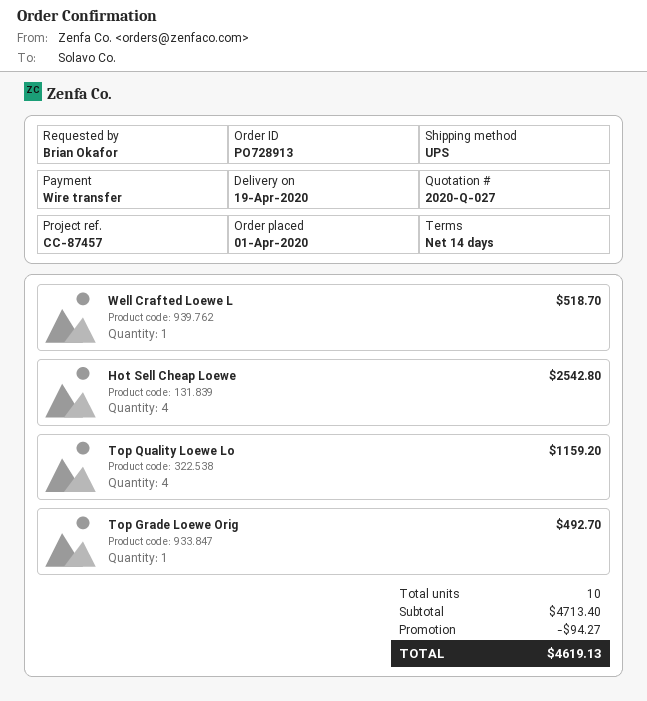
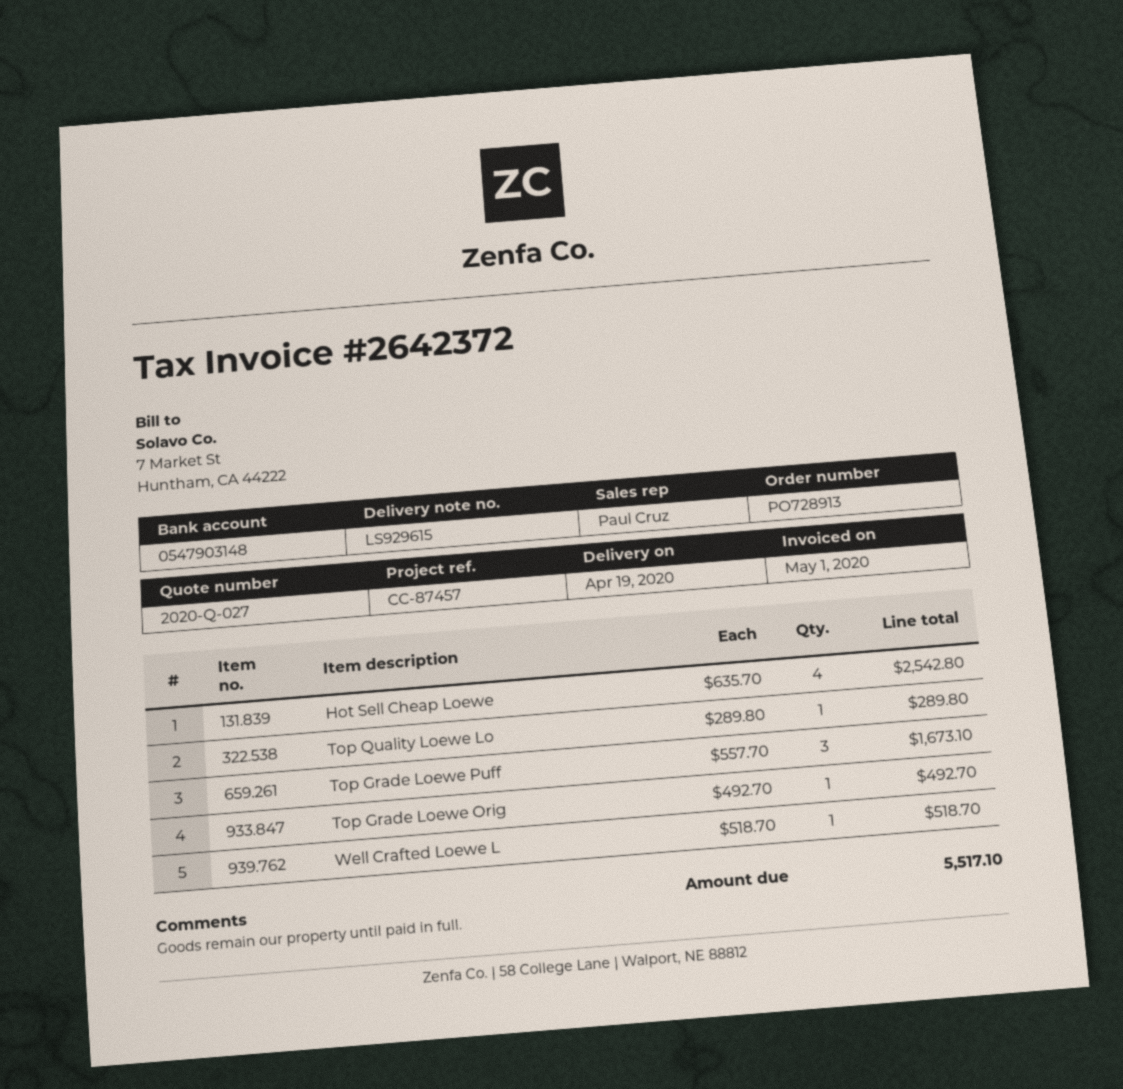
Top Quality Loewe Lo: 4 for 1159.20 -> 1 for 289.80
Top Grade Loewe Puff: none -> 3 for 1673.10
discount: 94.27 -> none
total: 4619.13 -> 5517.10

